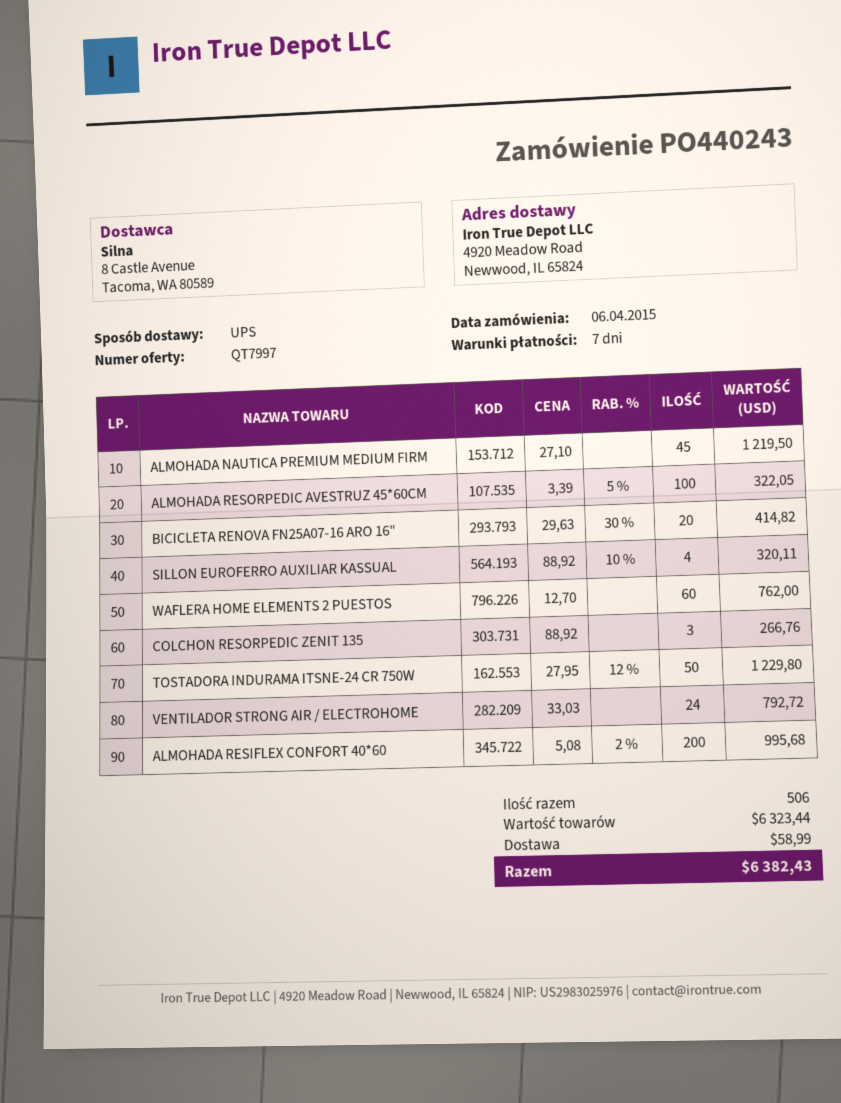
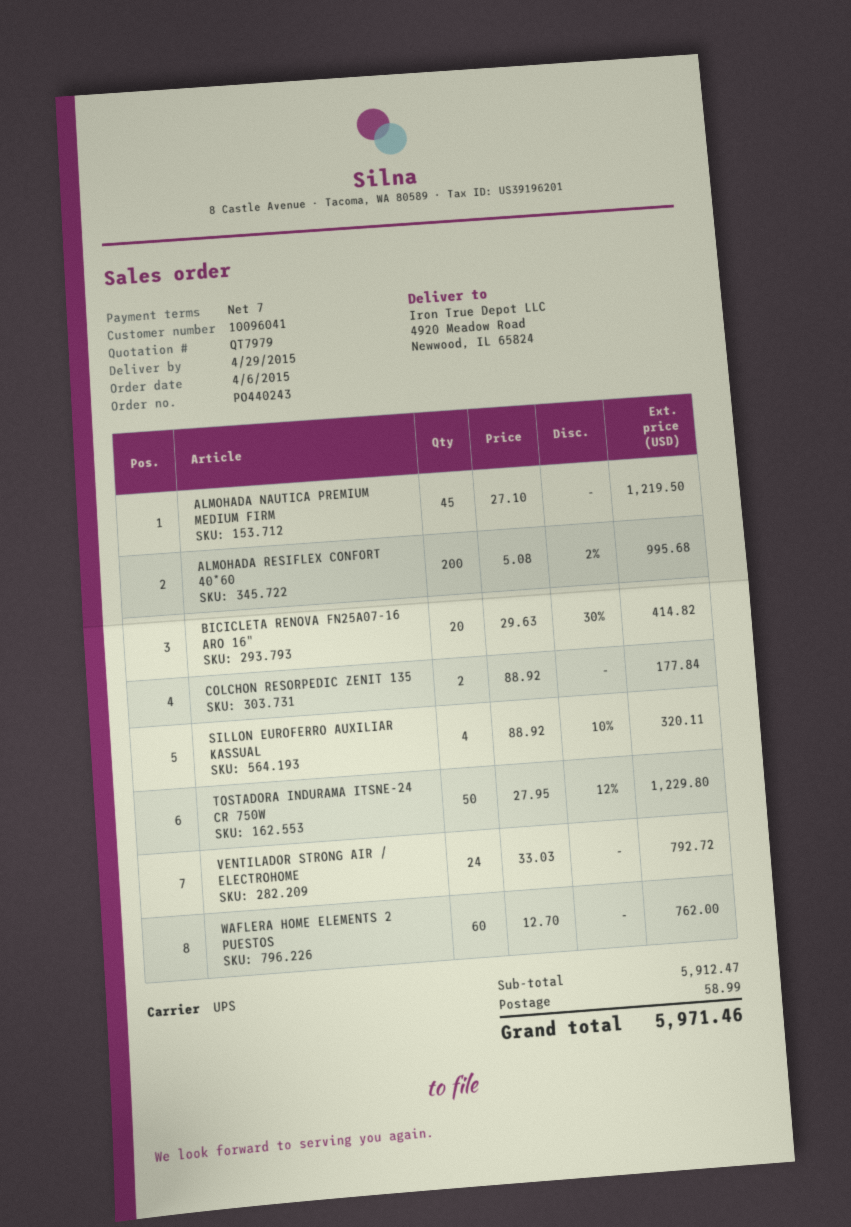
quote number: QT7997 -> QT7979
ALMOHADA RESORPEDIC AVESTRUZ 45*60CM: 100 x 3.39 - 5% = 322.05 -> none
COLCHON RESORPEDIC ZENIT 135: 3 x 88.92 = 266.76 -> 2 x 88.92 = 177.84
subtotal: 6323.44 -> 5912.47
total: 6382.43 -> 5971.46

